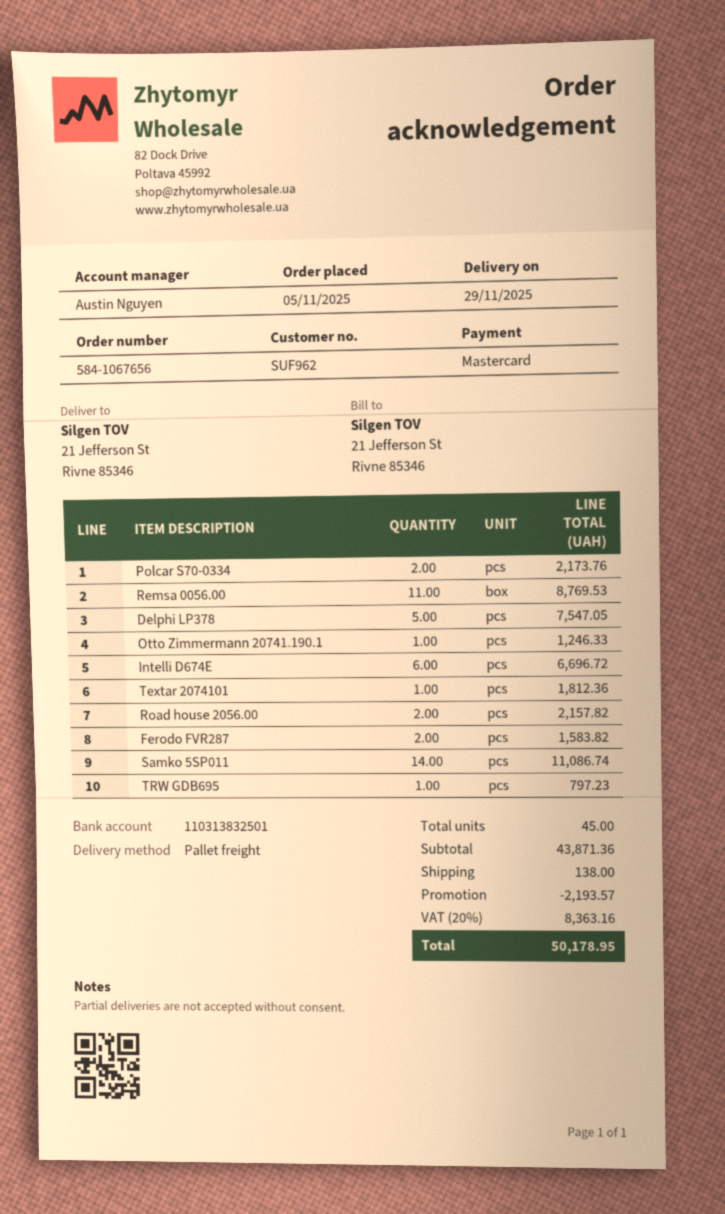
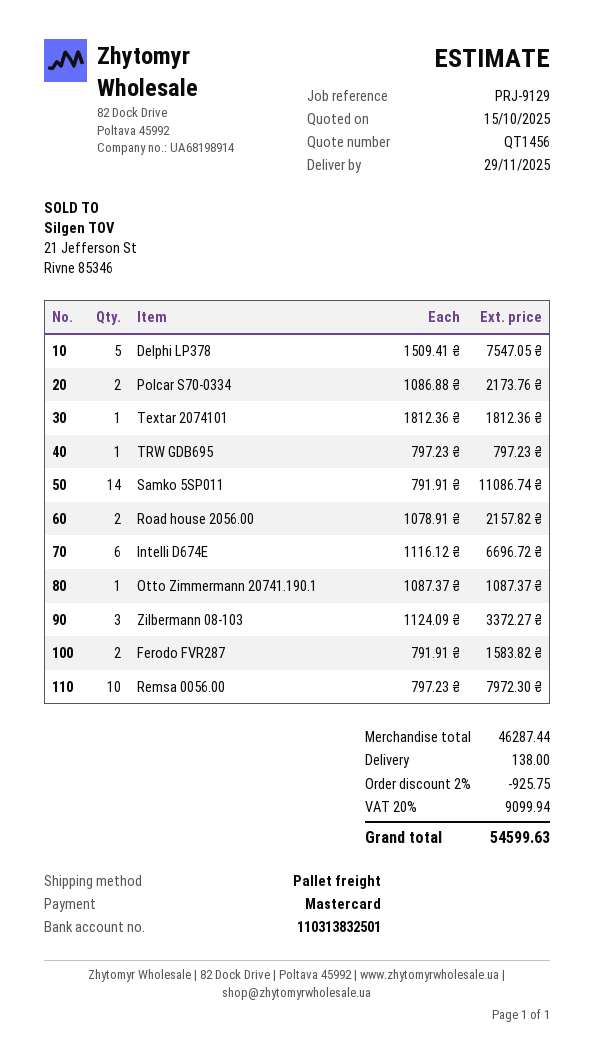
Remsa 0056.00: 11 for 8769.53 -> 10 for 7972.30
Otto Zimmermann 20741.190.1: 1 for 1246.33 -> 1 for 1087.37
Zilbermann 08-103: none -> 3 for 3372.27
subtotal: 43871.36 -> 46287.44
discount: 2193.57 -> 925.75
tax: 20% = 8363.16 -> 20% = 9099.94
total: 50178.95 -> 54599.63

